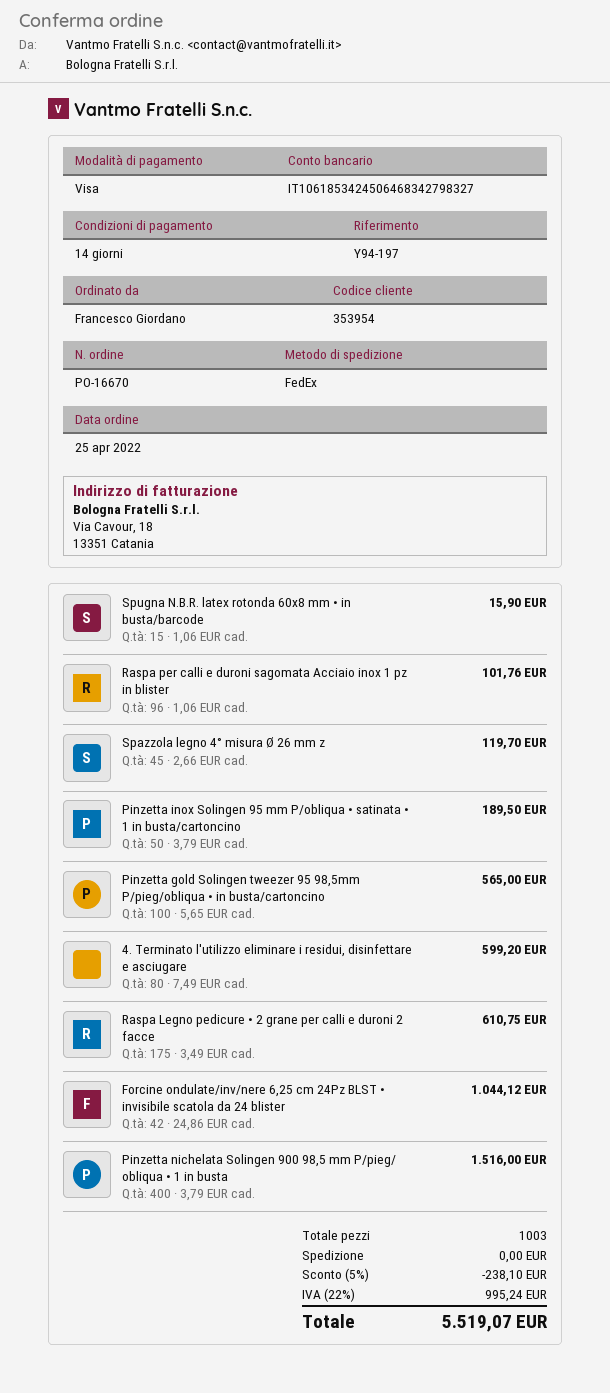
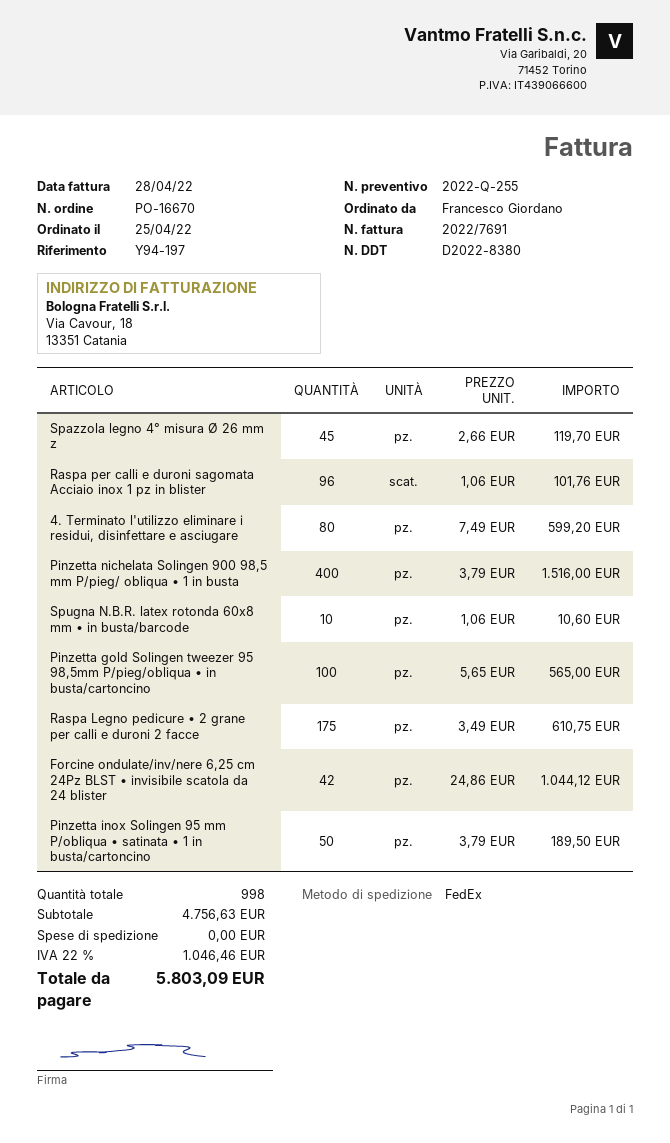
Spugna N.B.R. latex rotonda 60x8 mm • in busta/barcode: 15 x 1.06 = 15.90 -> 10 x 1.06 = 10.60
total quantity: 1003 -> 998
discount: 5% = 238.10 -> none
tax: 22% = 995.24 -> 22% = 1046.46
total: 5519.07 -> 5803.09

